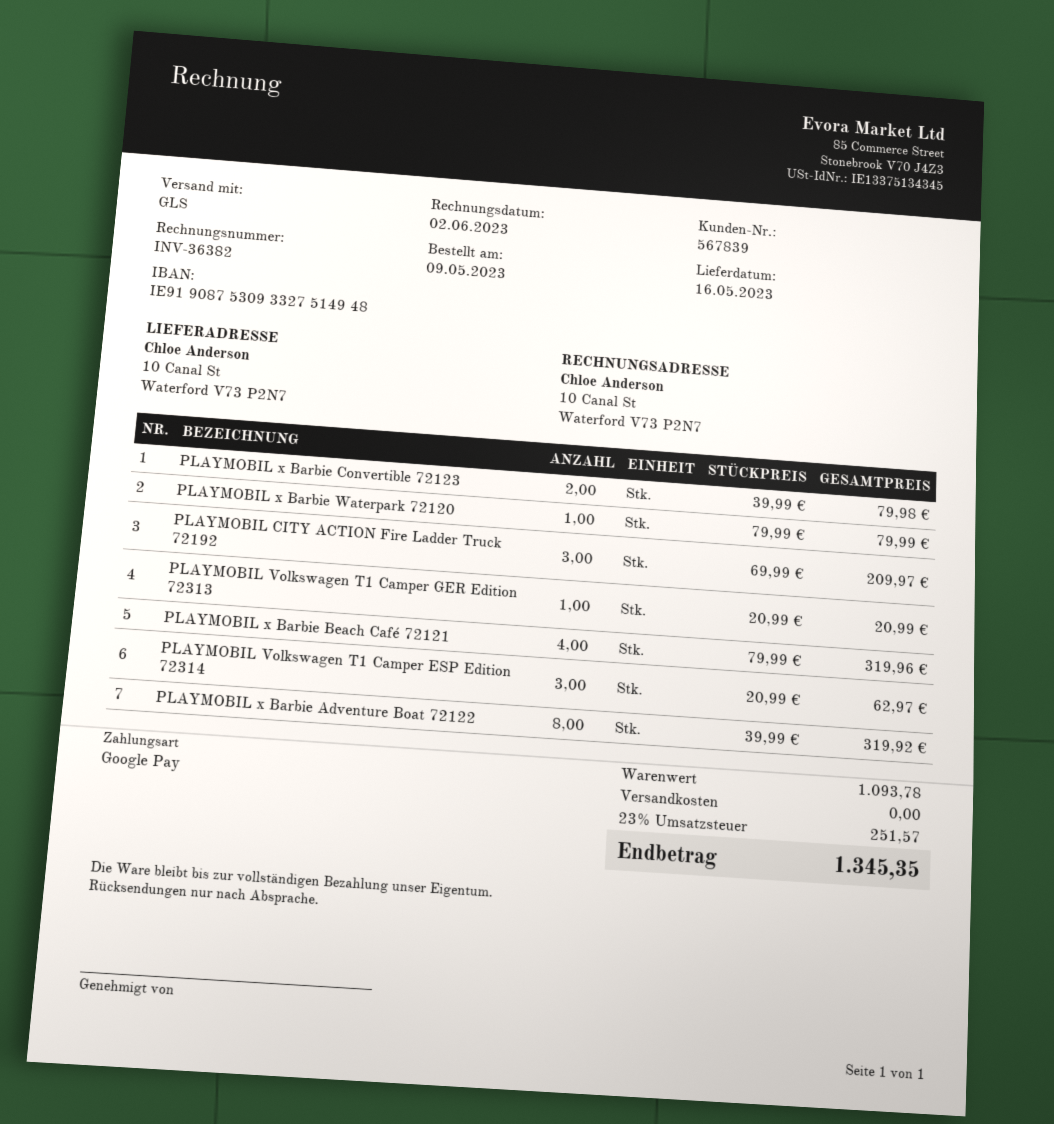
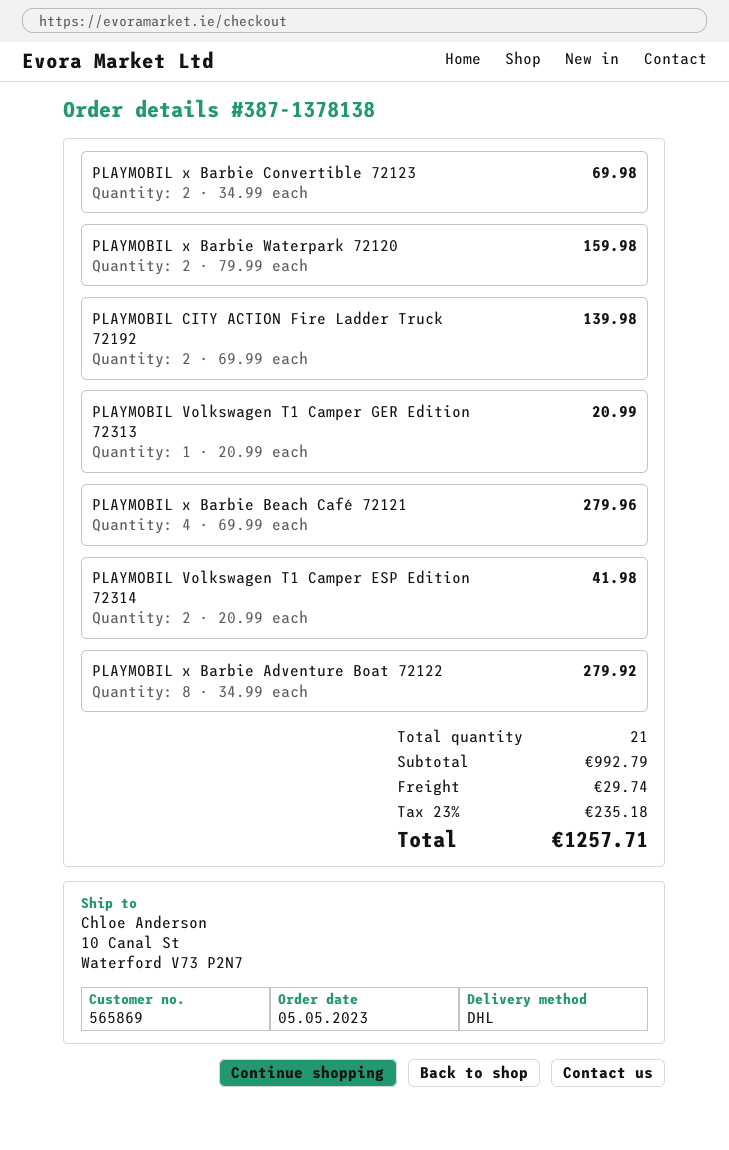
order date: 2023-05-09 -> 2023-05-05
customer number: 567839 -> 565869
shipping method: GLS -> DHL
PLAYMOBIL x Barbie Convertible 72123: 2 x 39.99 = 79.98 -> 2 x 34.99 = 69.98
PLAYMOBIL x Barbie Waterpark 72120: 1 x 79.99 = 79.99 -> 2 x 79.99 = 159.98
PLAYMOBIL CITY ACTION Fire Ladder Truck 72192: 3 x 69.99 = 209.97 -> 2 x 69.99 = 139.98
PLAYMOBIL x Barbie Beach Café 72121: 4 x 79.99 = 319.96 -> 4 x 69.99 = 279.96
PLAYMOBIL Volkswagen T1 Camper ESP Edition 72314: 3 x 20.99 = 62.97 -> 2 x 20.99 = 41.98
PLAYMOBIL x Barbie Adventure Boat 72122: 8 x 39.99 = 319.92 -> 8 x 34.99 = 279.92
subtotal: 1093.78 -> 992.79
shipping: 0.00 -> 29.74
tax: 23% = 251.57 -> 23% = 235.18
total: 1345.35 -> 1257.71

